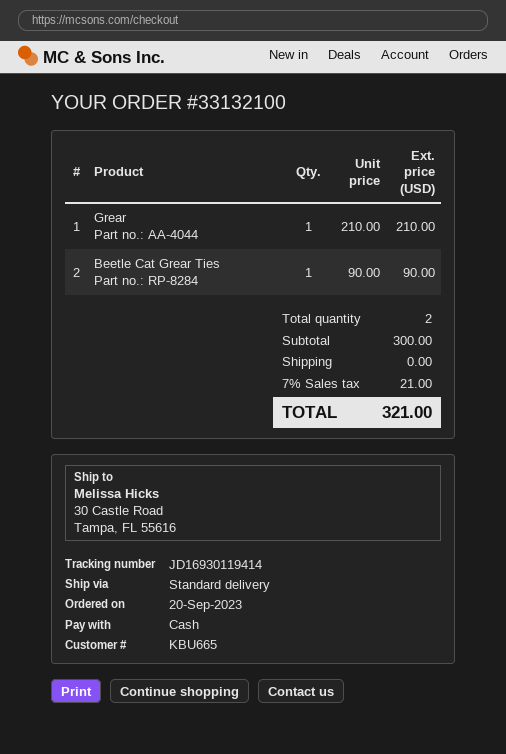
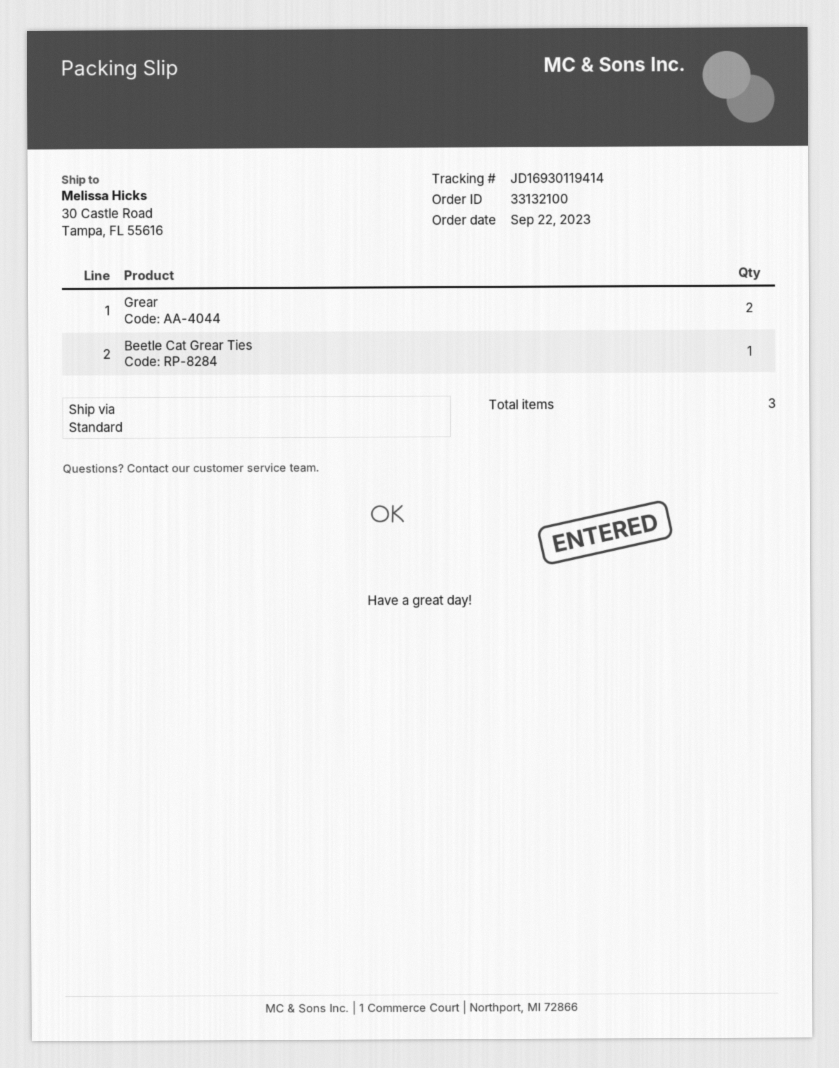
order date: 2023-09-20 -> 2023-09-22
Grear: 1 -> 2
total quantity: 2 -> 3

